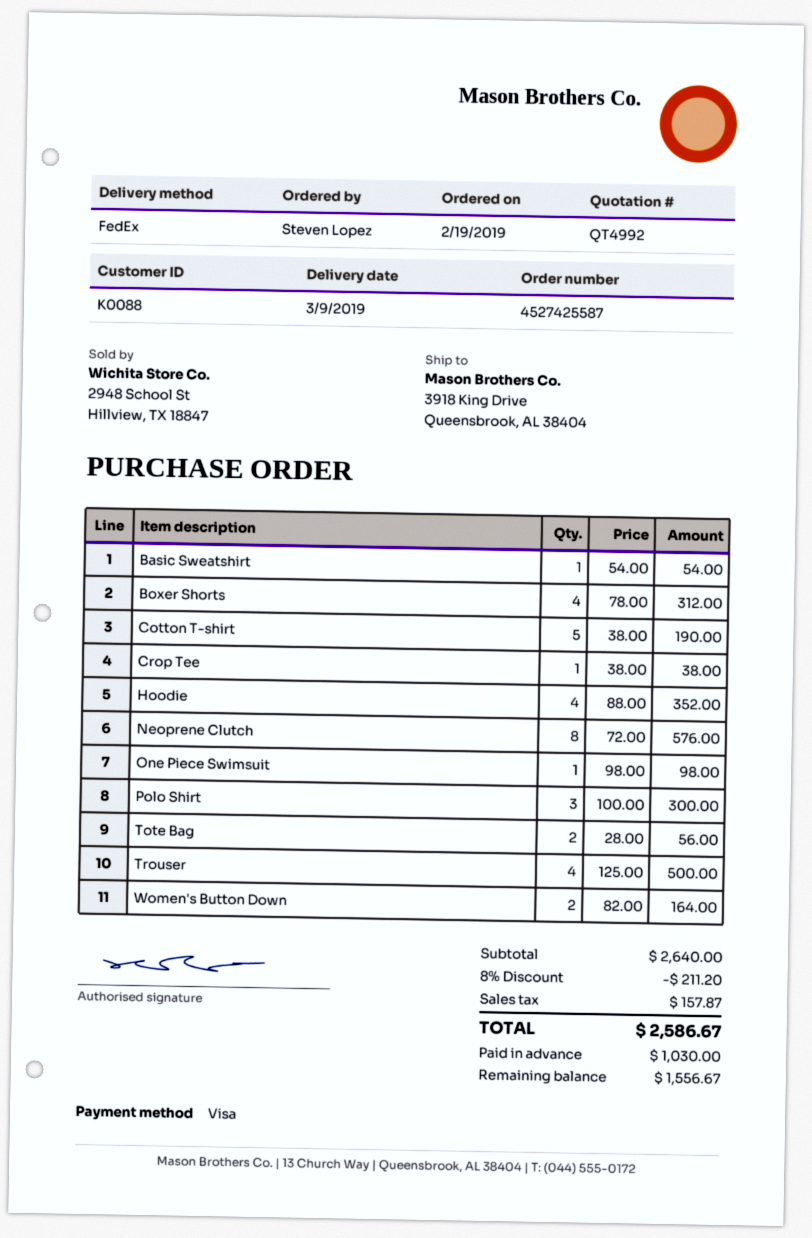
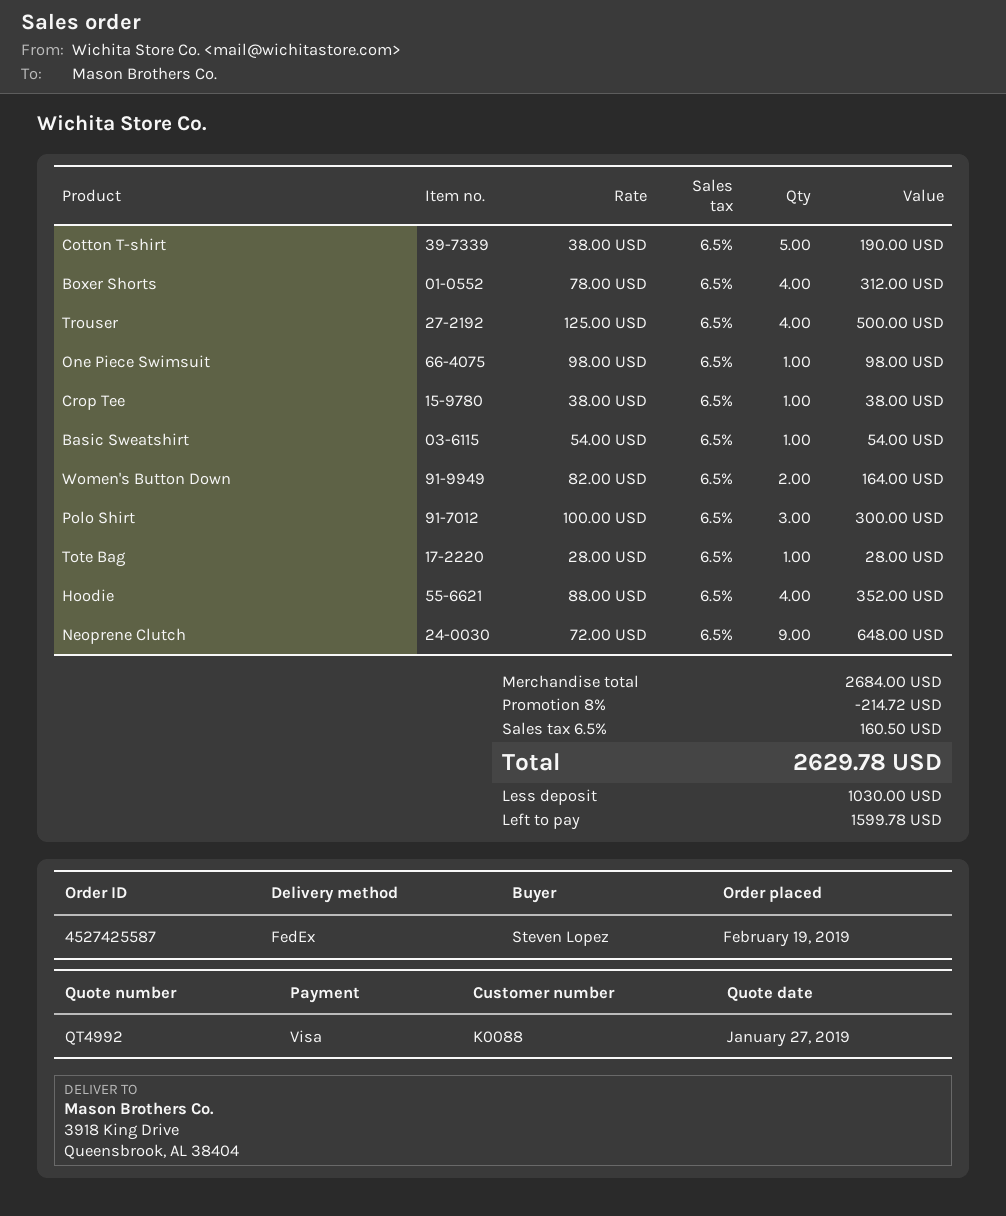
Neoprene Clutch: 8 x 72.00 = 576.00 -> 9 x 72.00 = 648.00
Tote Bag: 2 x 28.00 = 56.00 -> 1 x 28.00 = 28.00
subtotal: 2640.00 -> 2684.00
discount: 8% = 211.20 -> 8% = 214.72
tax: 157.87 -> 160.50
total: 2586.67 -> 2629.78
balance: 1556.67 -> 1599.78

